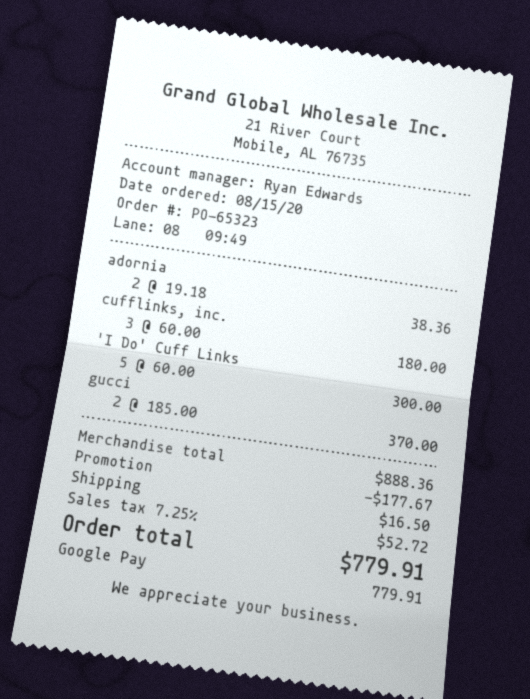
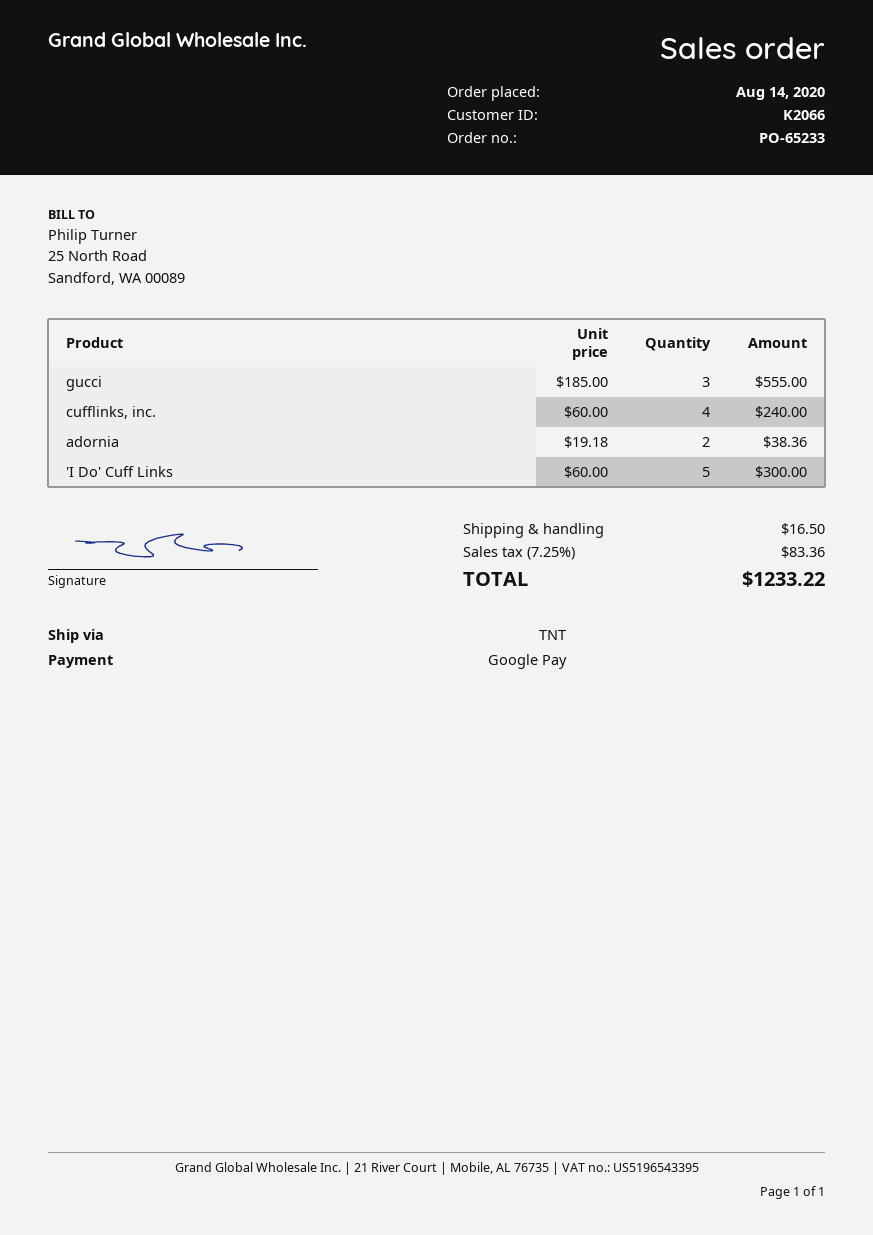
order number: PO-65323 -> PO-65233
order date: 2020-08-15 -> 2020-08-14
cufflinks, inc.: 3 x 60.00 = 180.00 -> 4 x 60.00 = 240.00
gucci: 2 x 185.00 = 370.00 -> 3 x 185.00 = 555.00
discount: 177.67 -> none
tax: 7.25% = 52.72 -> 7.25% = 83.36
total: 779.91 -> 1233.22

